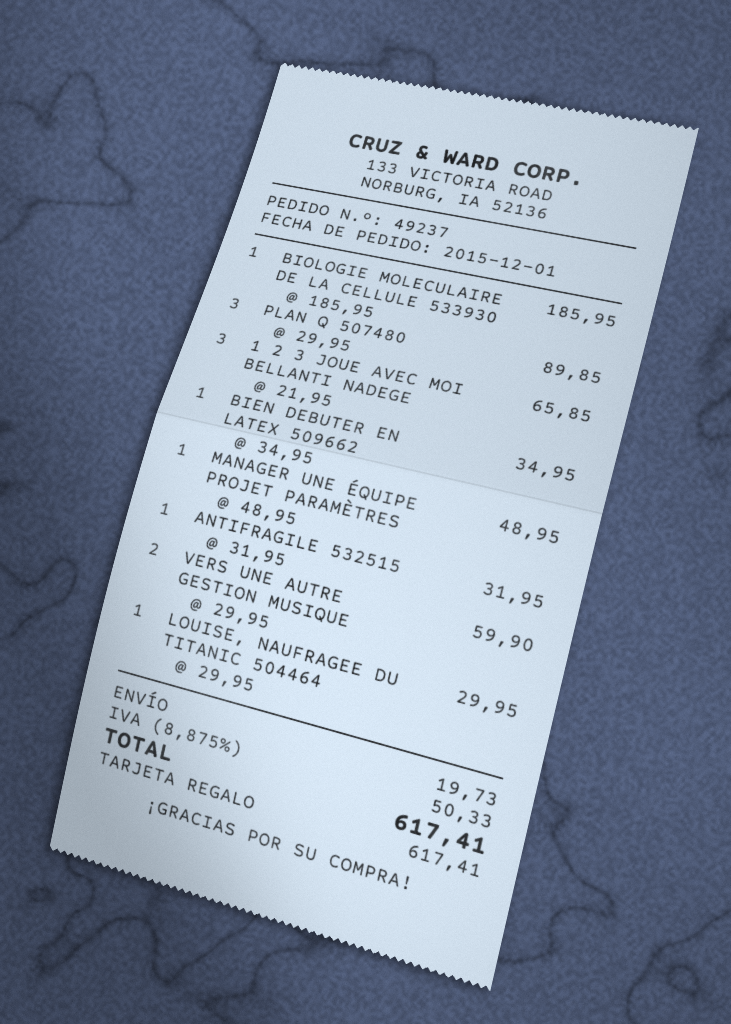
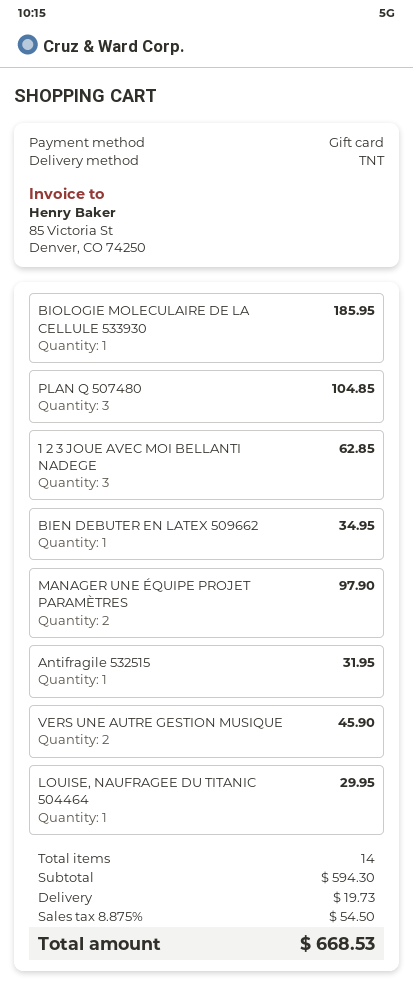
PLAN Q 507480: 3 for 89.85 -> 3 for 104.85
1 2 3 JOUE AVEC MOI BELLANTI NADEGE: 3 for 65.85 -> 3 for 62.85
MANAGER UNE ÉQUIPE PROJET PARAMÈTRES: 1 for 48.95 -> 2 for 97.90
VERS UNE AUTRE GESTION MUSIQUE: 2 for 59.90 -> 2 for 45.90
tax: 8.875% = 50.33 -> 8.875% = 54.50
total: 617.41 -> 668.53

